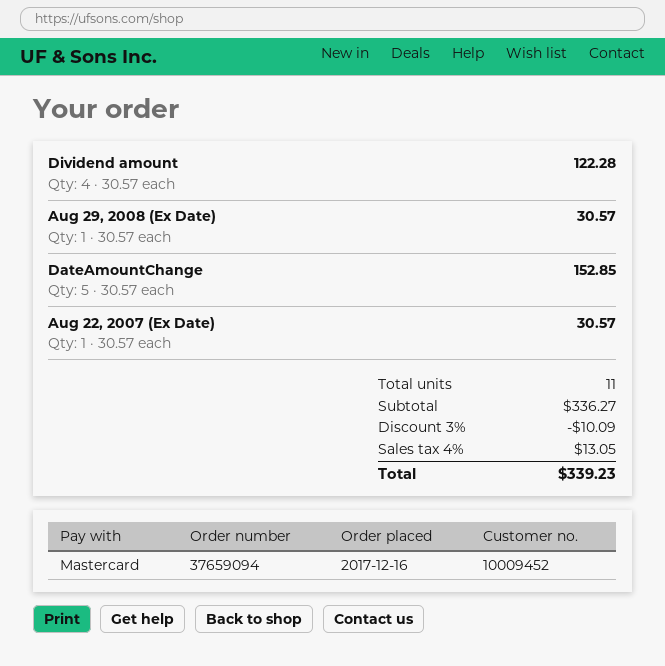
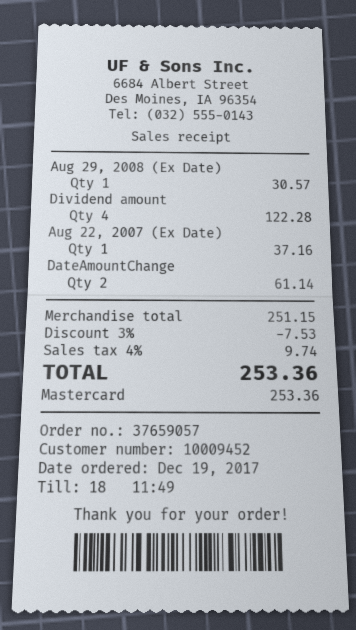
order number: 37659094 -> 37659057
order date: 2017-12-16 -> 2017-12-19
DateAmountChange: 5 for 152.85 -> 2 for 61.14
Aug 22, 2007 (Ex Date): 1 for 30.57 -> 1 for 37.16
subtotal: 336.27 -> 251.15
discount: 3% = 10.09 -> 3% = 7.53
tax: 4% = 13.05 -> 4% = 9.74
total: 339.23 -> 253.36

